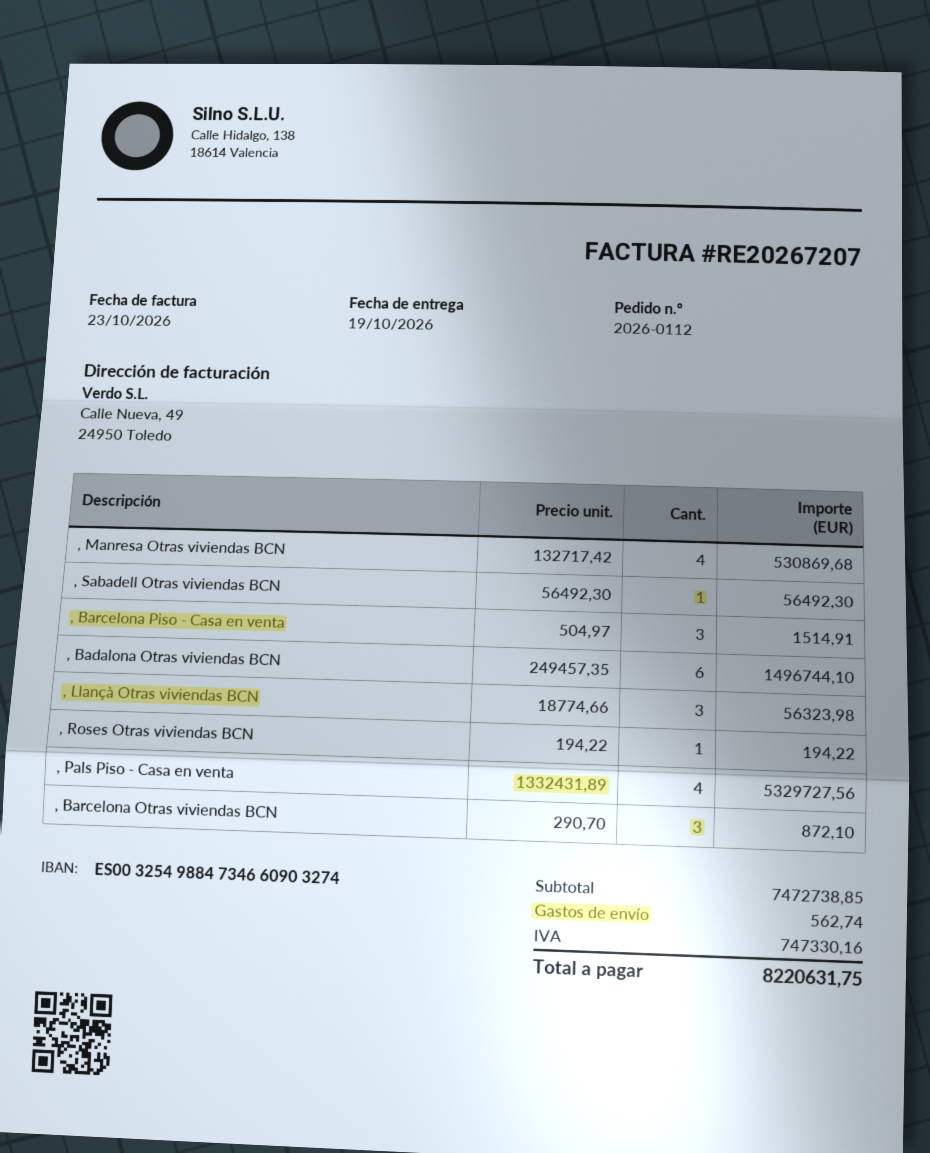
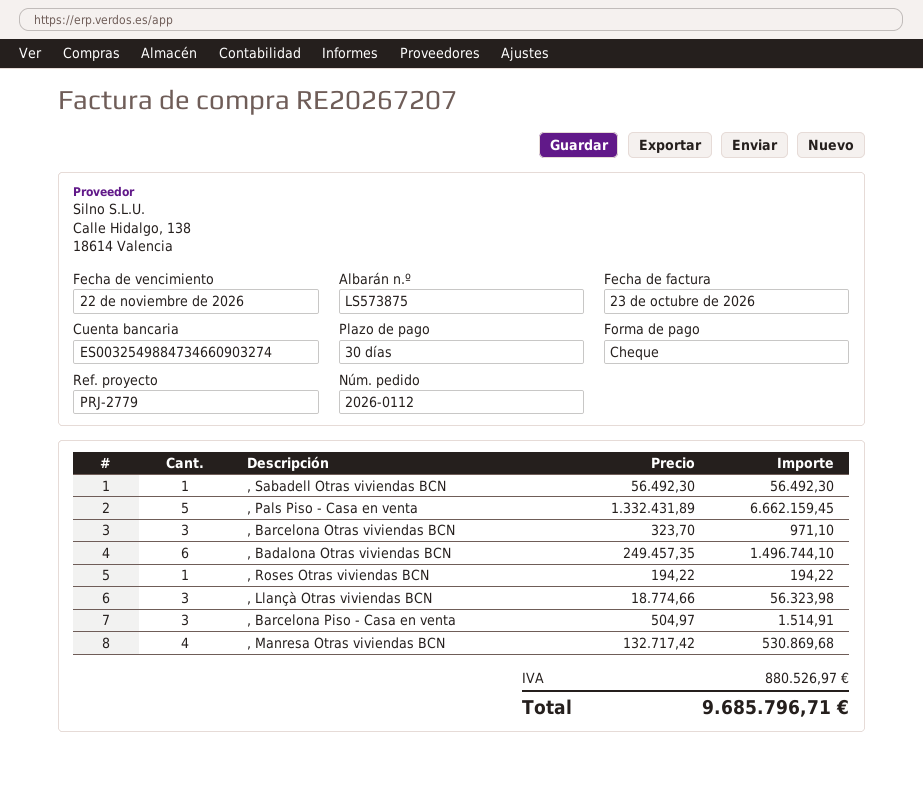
, Pals Piso - Casa en venta: 4 x 1332431.89 = 5329727.56 -> 5 x 1332431.89 = 6662159.45
, Barcelona Otras viviendas BCN: 3 x 290.70 = 872.10 -> 3 x 323.70 = 971.10
shipping: 562.74 -> none
tax: 747330.16 -> 880526.97
total: 8220631.75 -> 9685796.71

